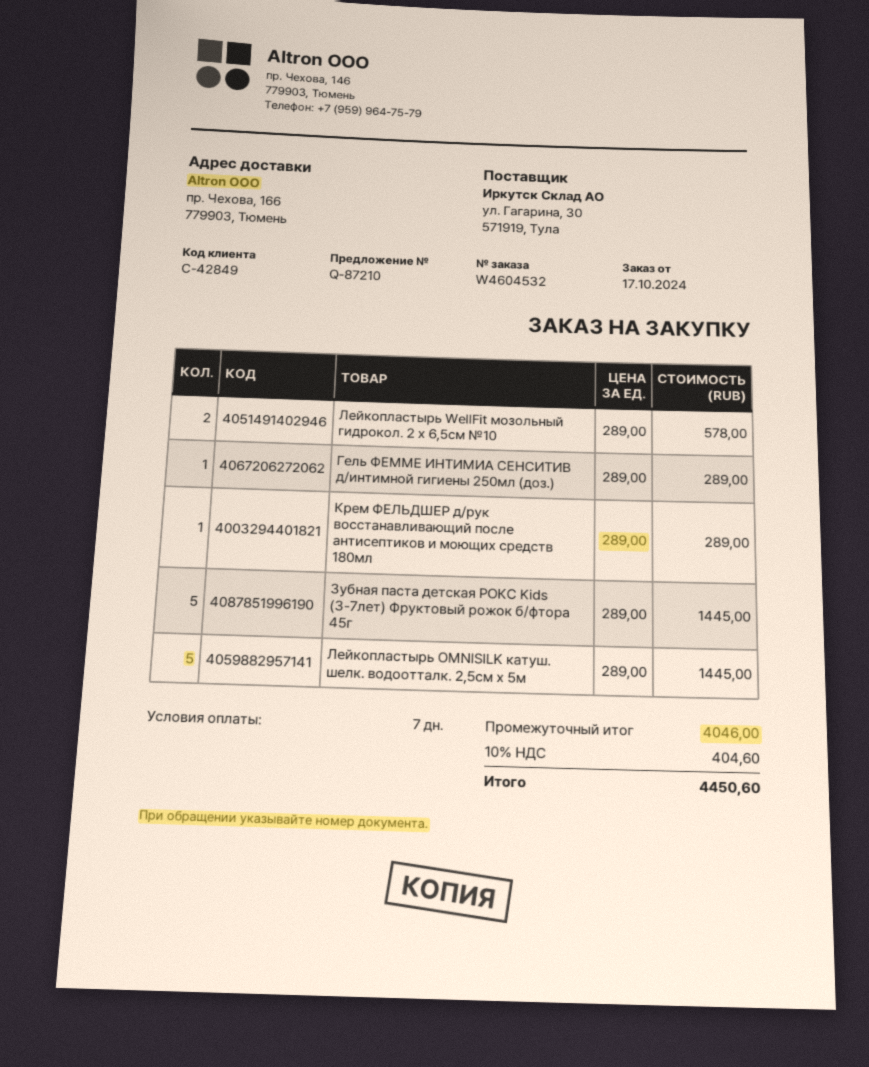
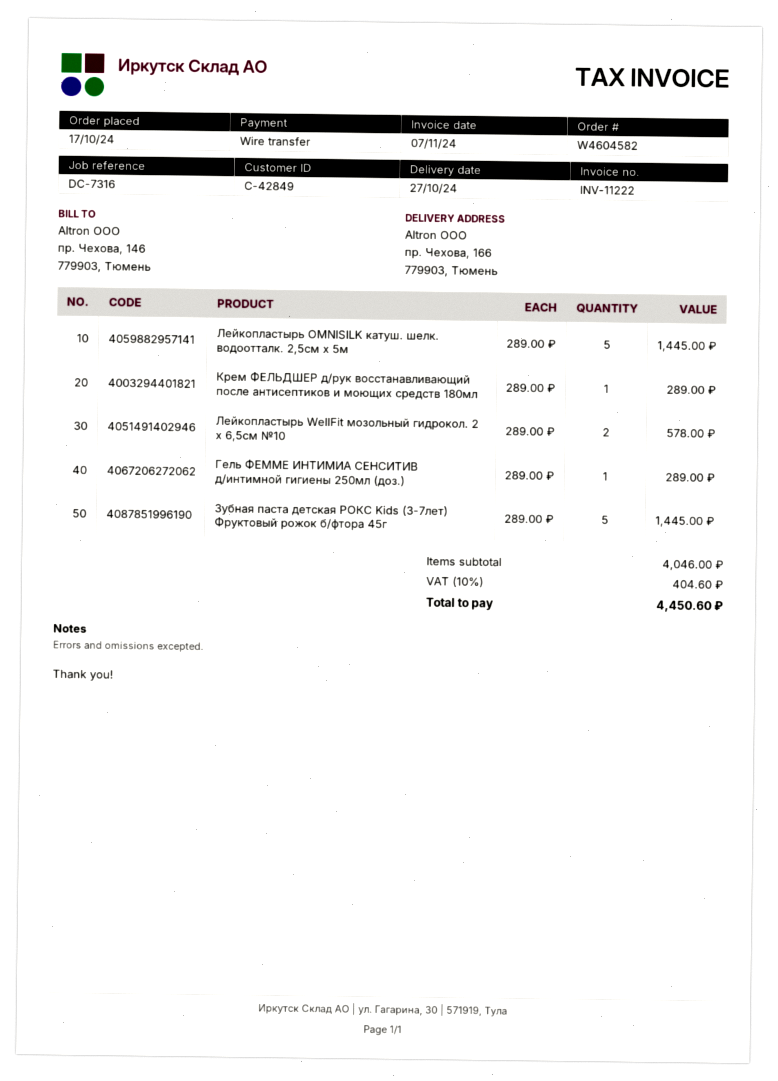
order number: W4604532 -> W4604582

